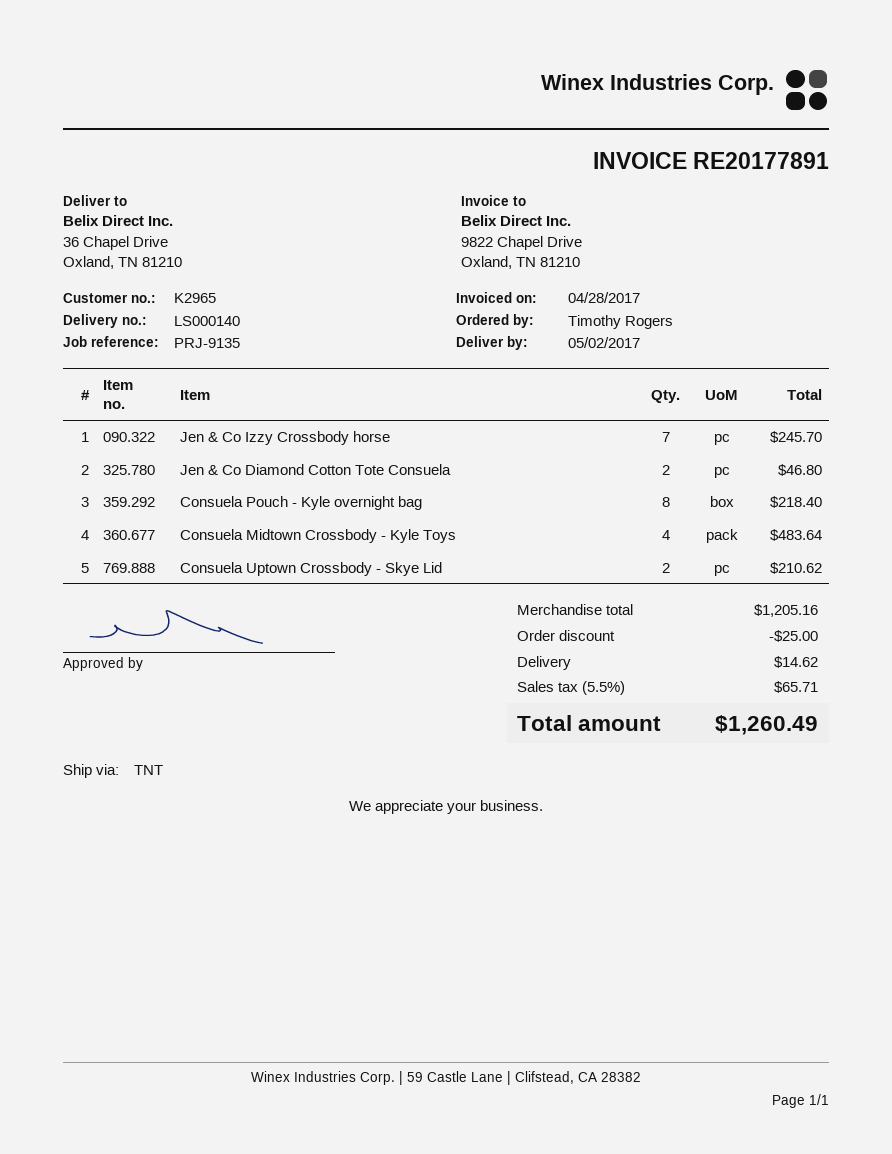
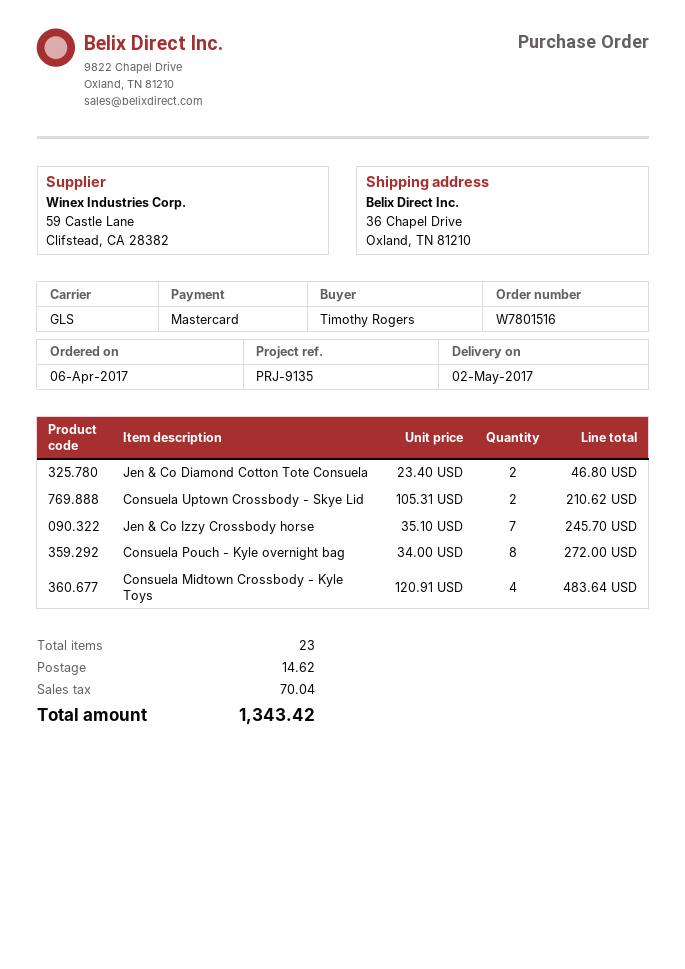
shipping method: TNT -> GLS
Consuela Pouch - Kyle overnight bag: 8 for 218.40 -> 8 for 272.00
discount: 25.00 -> none
tax: 65.71 -> 70.04
total: 1260.49 -> 1343.42

